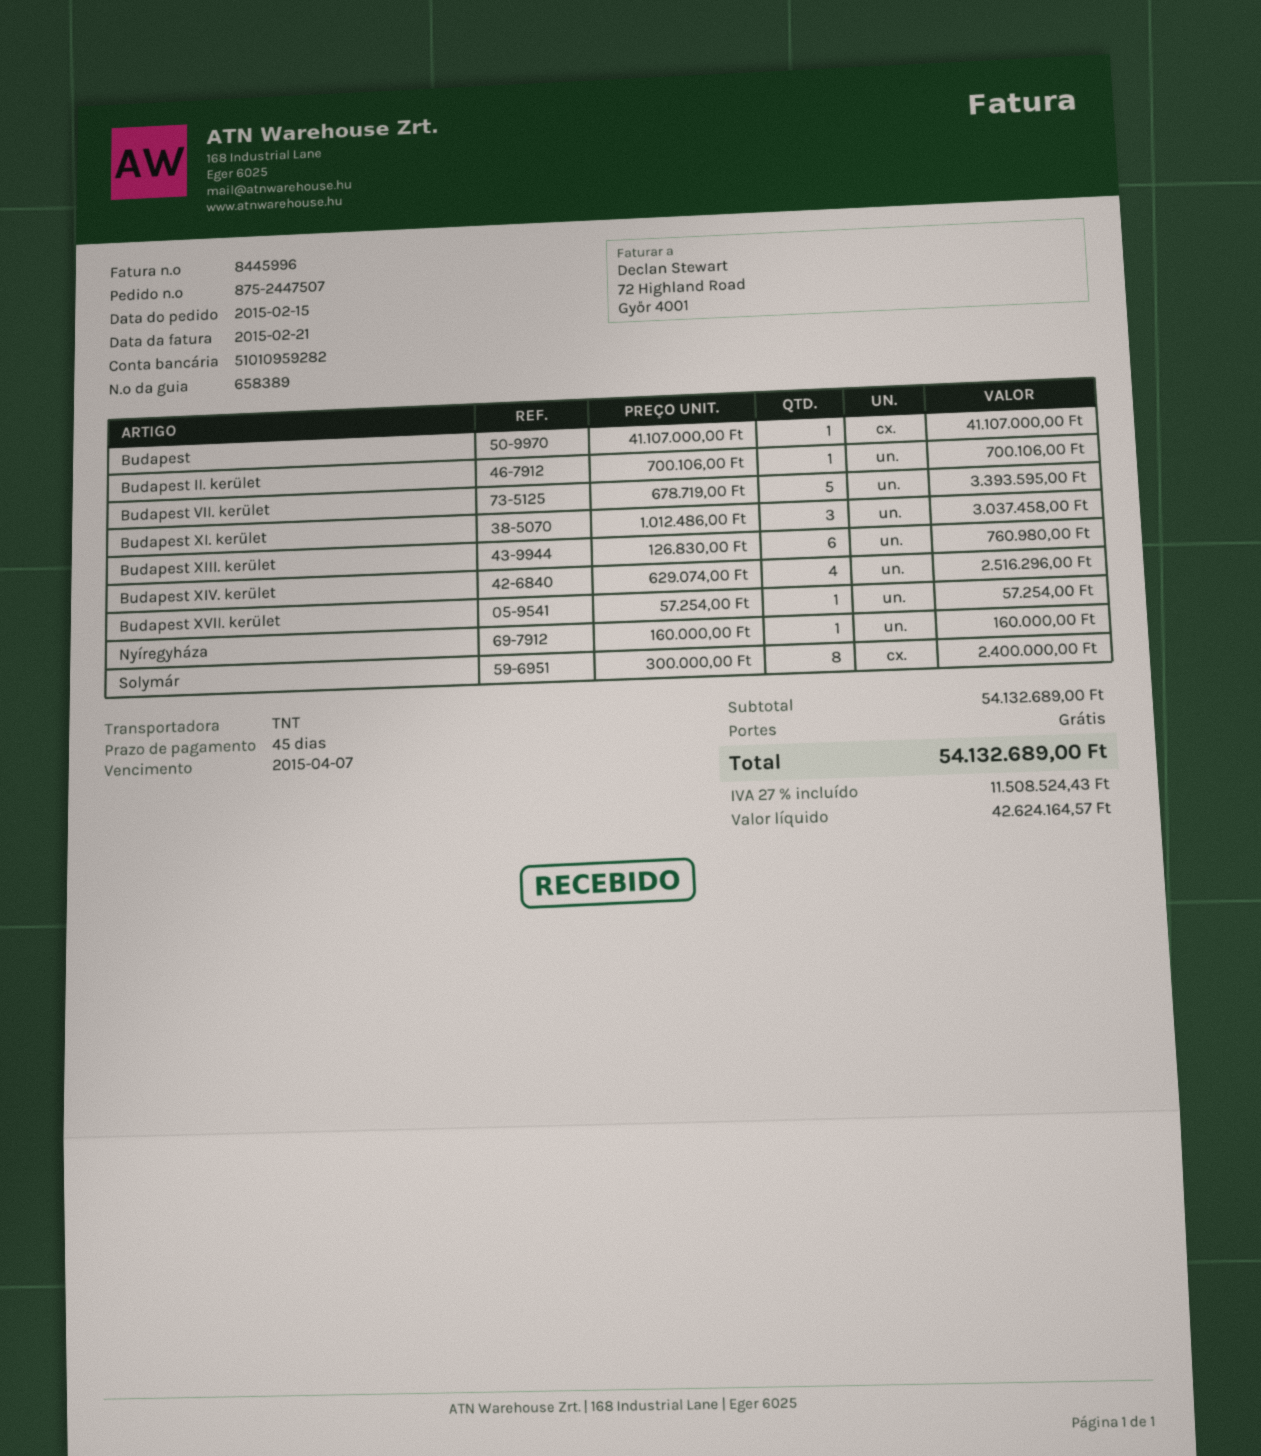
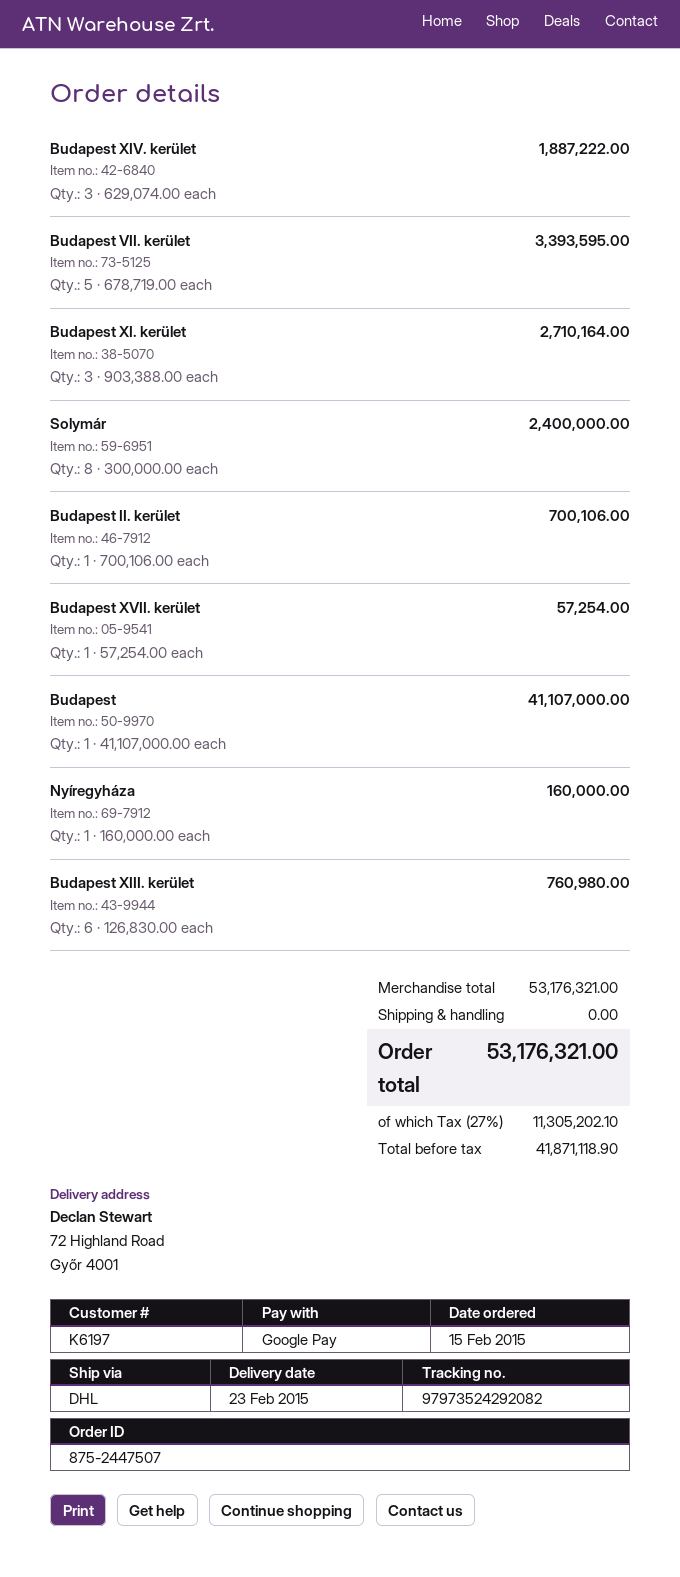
shipping method: TNT -> DHL
Budapest XI. kerület: 3 x 1012486.00 = 3037458.00 -> 3 x 903388.00 = 2710164.00
Budapest XIV. kerület: 4 x 629074.00 = 2516296.00 -> 3 x 629074.00 = 1887222.00
subtotal: 54132689.00 -> 53176321.00
net: 42624164.57 -> 41871118.90
tax: 27% = 11508524.43 -> 27% = 11305202.10
total: 54132689.00 -> 53176321.00

